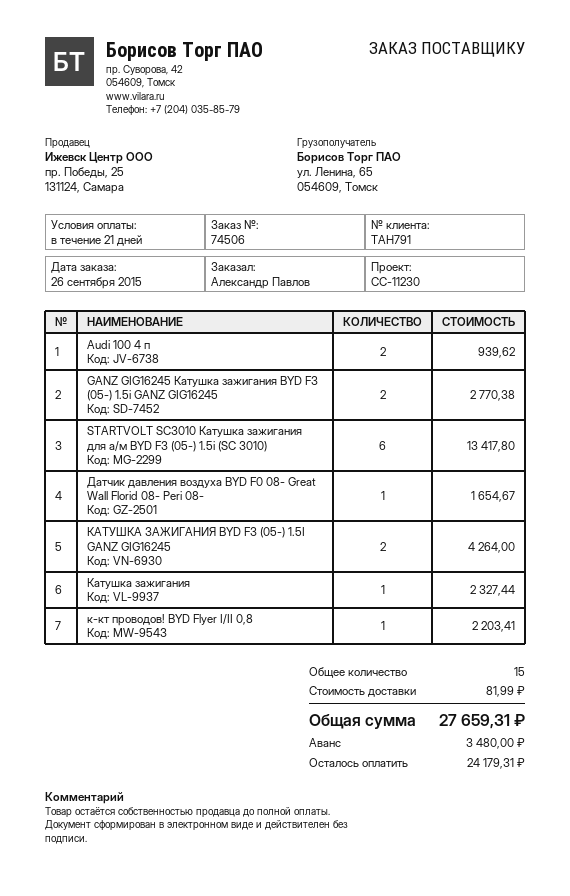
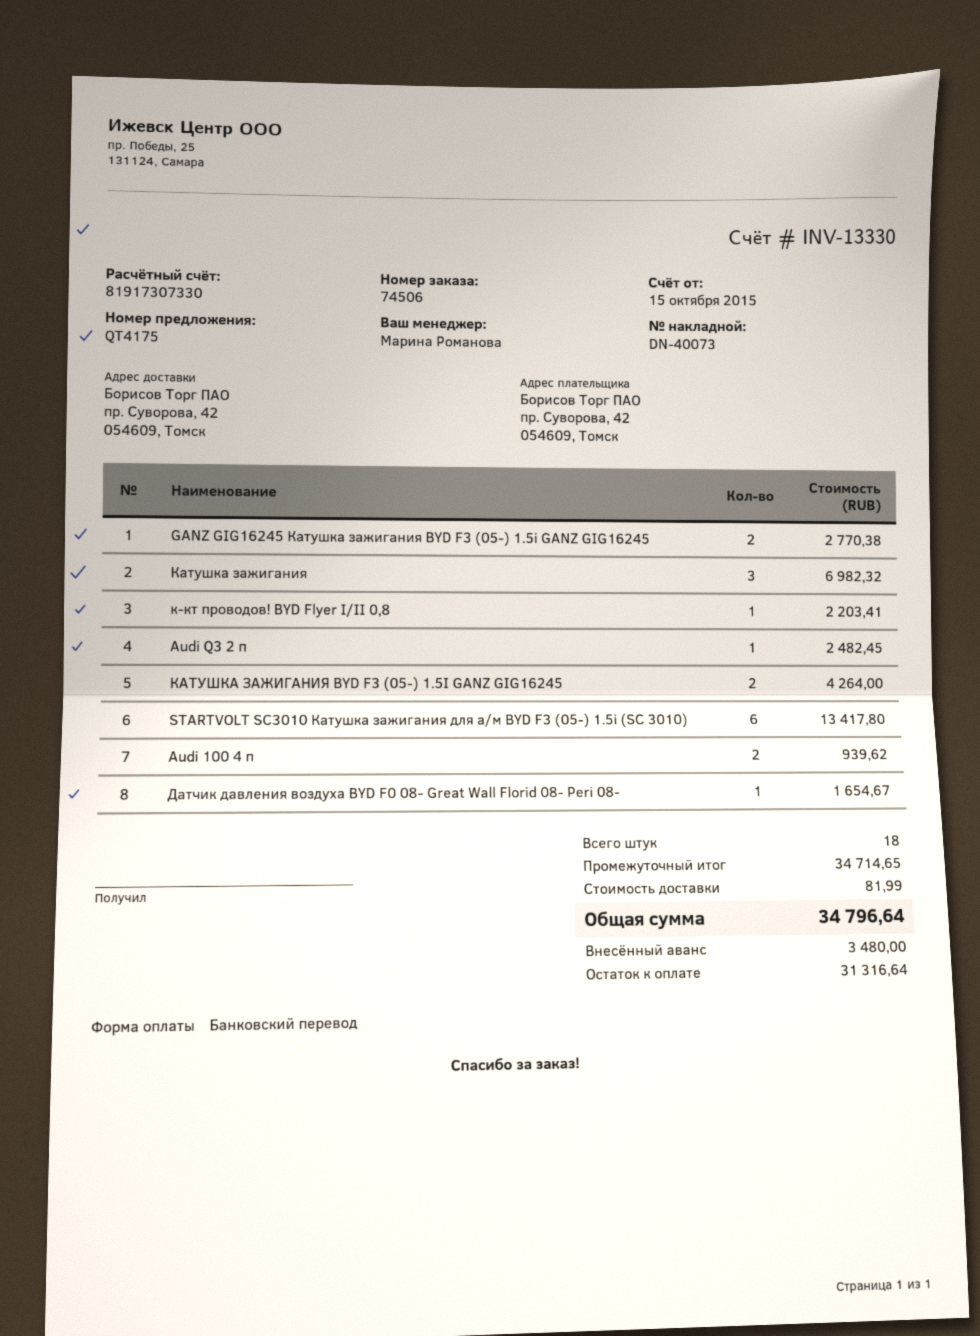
ship to: ул. Ленина, 65, 054609, Томск -> пр. Суворова, 42, 054609, Томск
Катушка зажигания: 1 for 2327.44 -> 3 for 6982.32
Audi Q3 2 п: none -> 1 for 2482.45
total quantity: 15 -> 18
total: 27659.31 -> 34796.64
balance: 24179.31 -> 31316.64

